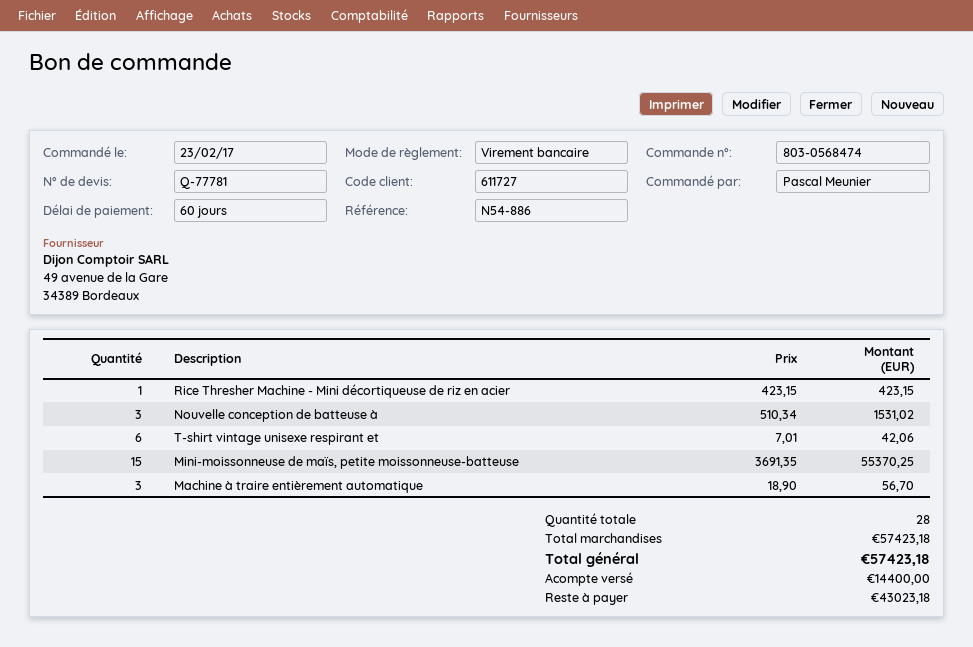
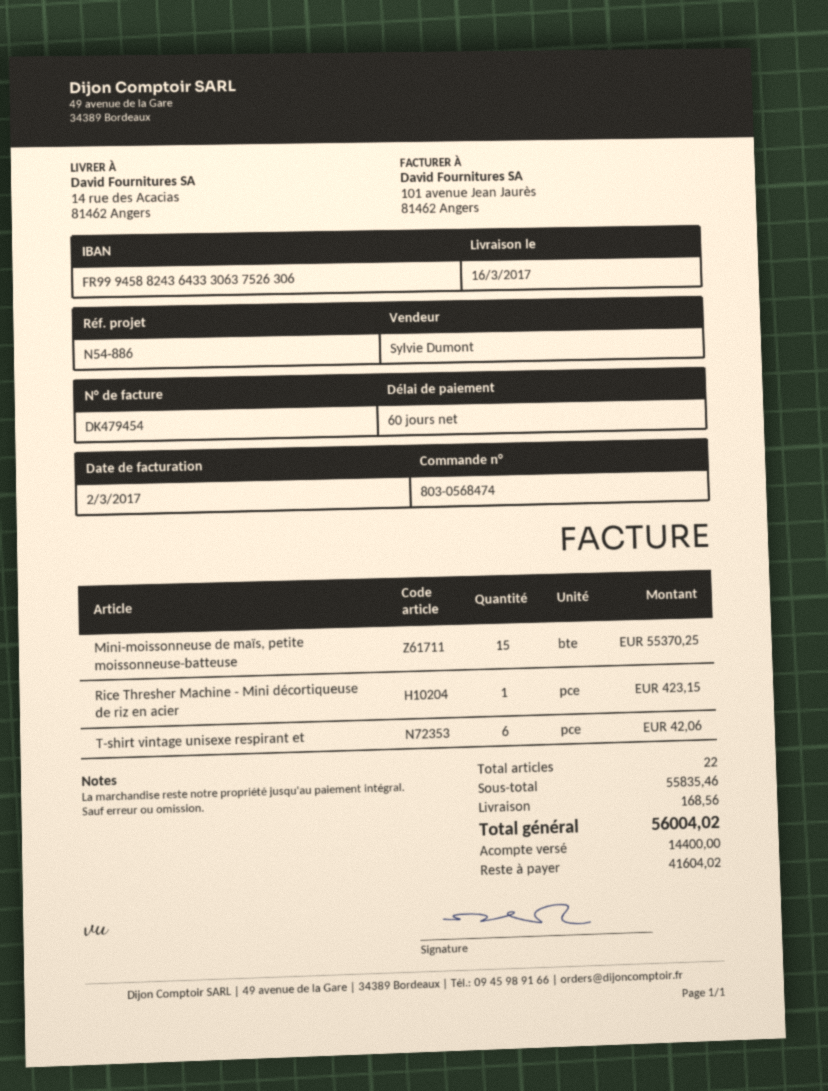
Nouvelle conception de batteuse à: 3 for 1531.02 -> none
Machine à traire entièrement automatique: 3 for 56.70 -> none
total quantity: 28 -> 22
subtotal: 57423.18 -> 55835.46
shipping: none -> 168.56
total: 57423.18 -> 56004.02
balance: 43023.18 -> 41604.02

